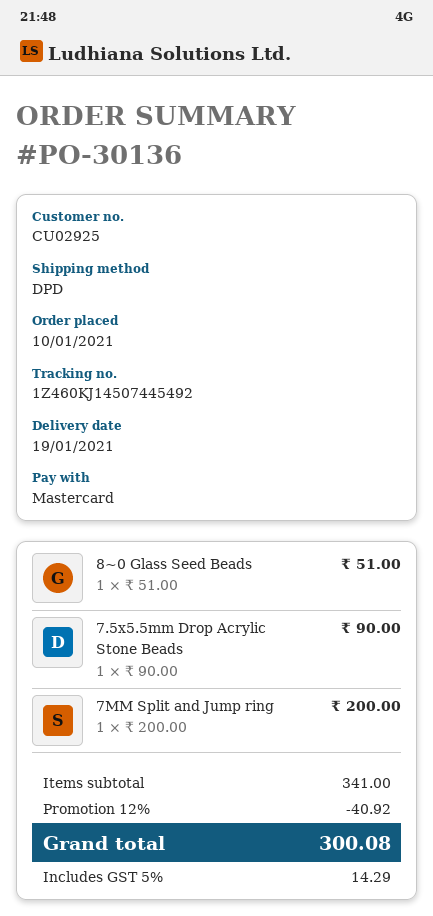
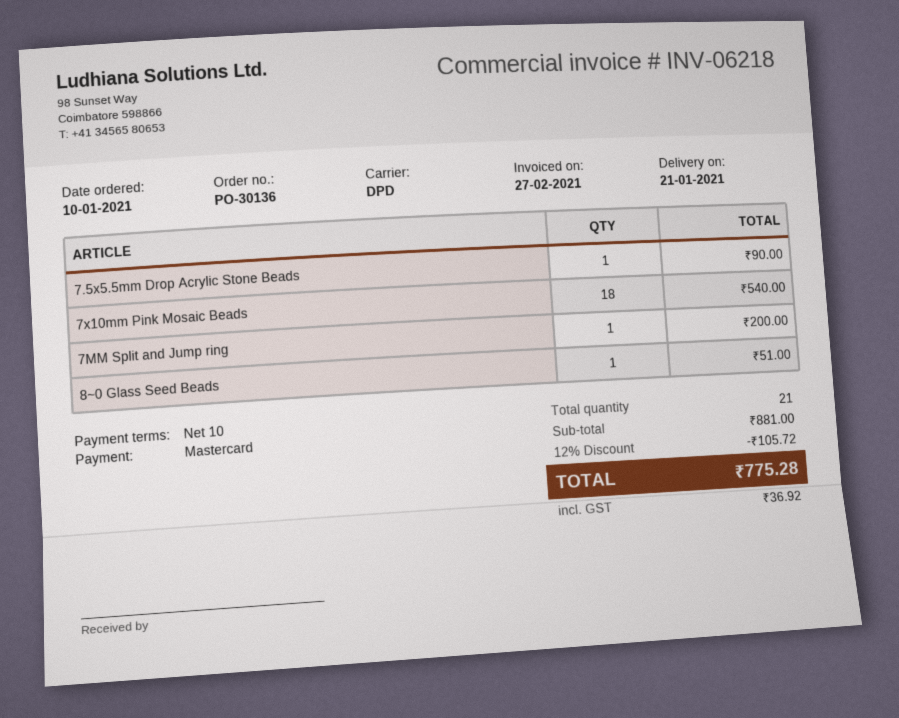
delivery date: 2021-01-19 -> 2021-01-21
7x10mm Pink Mosaic Beads: none -> 18 for 540.00
subtotal: 341.00 -> 881.00
discount: 12% = 40.92 -> 12% = 105.72
tax: 14.29 -> 36.92
total: 300.08 -> 775.28

